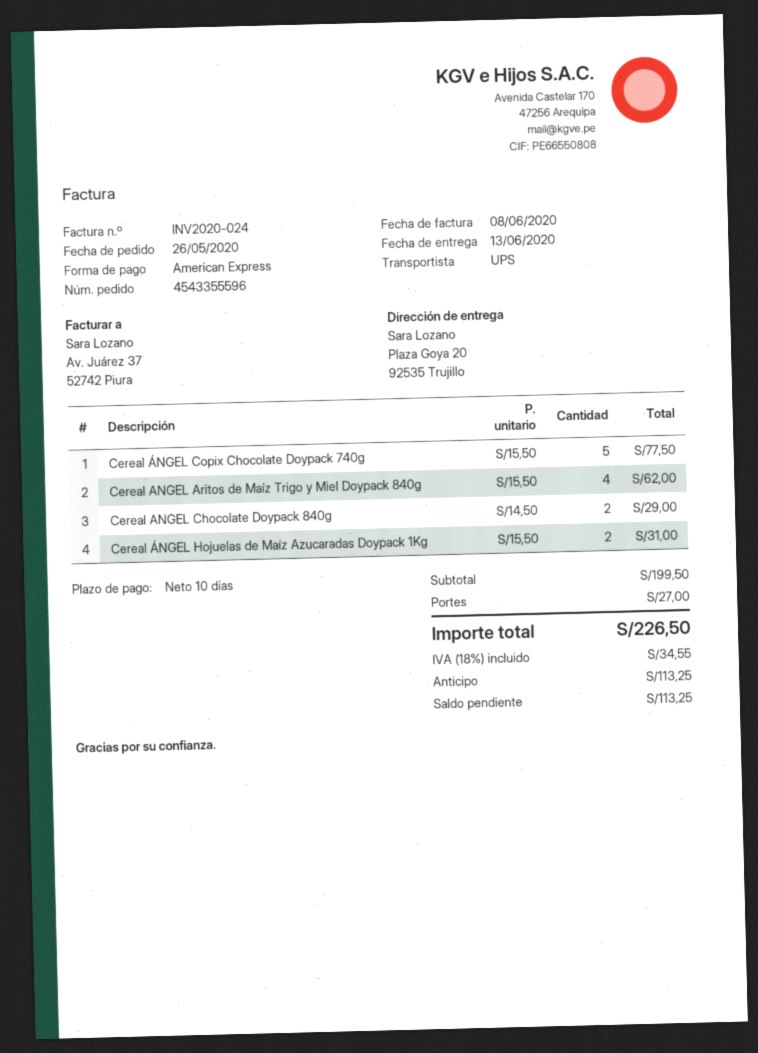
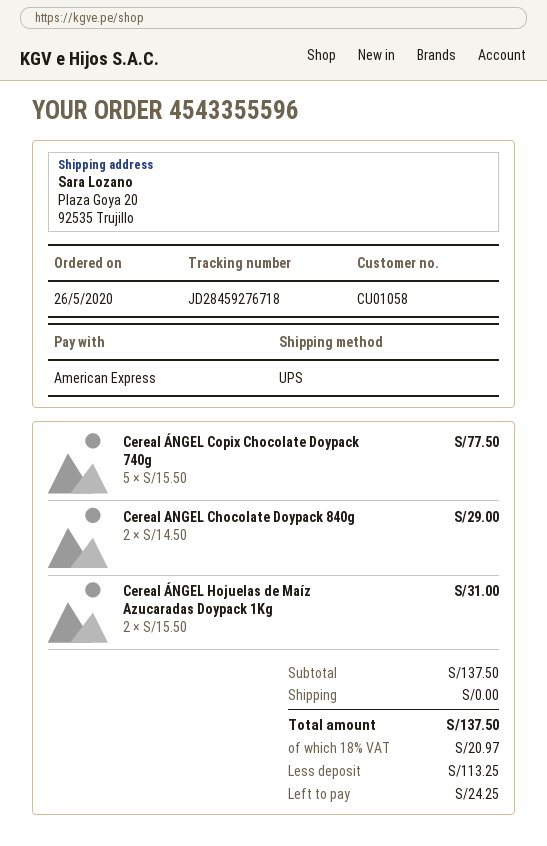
Cereal ANGEL Aritos de Maíz Trigo y Miel Doypack 840g: 4 x 15.50 = 62.00 -> none
subtotal: 199.50 -> 137.50
shipping: 27.00 -> 0.00
tax: 18% = 34.55 -> 18% = 20.97
total: 226.50 -> 137.50
balance: 113.25 -> 24.25

